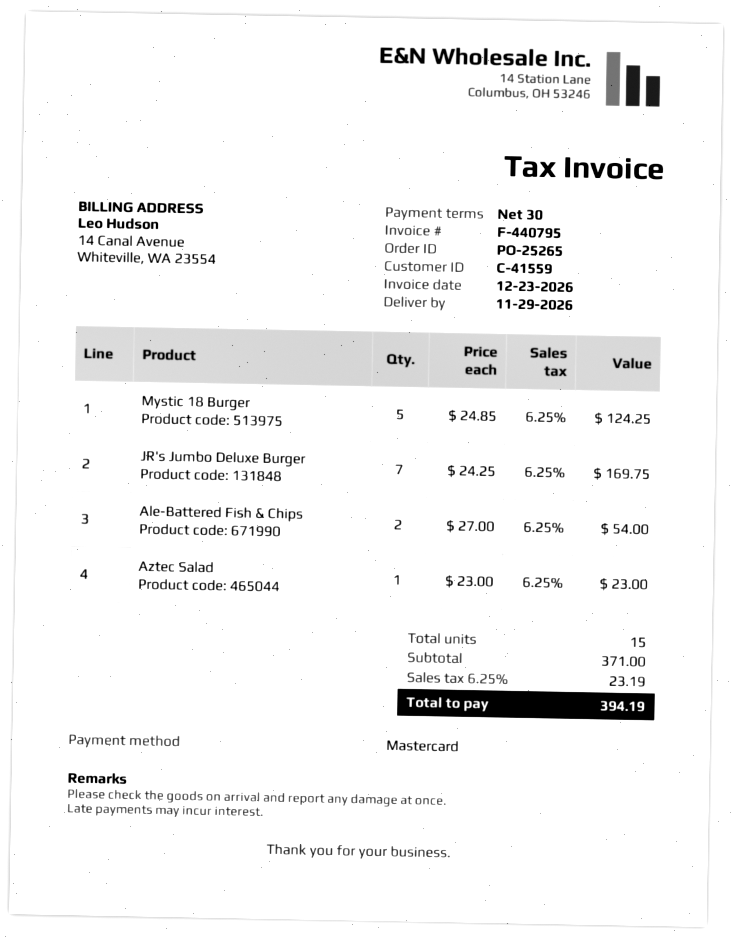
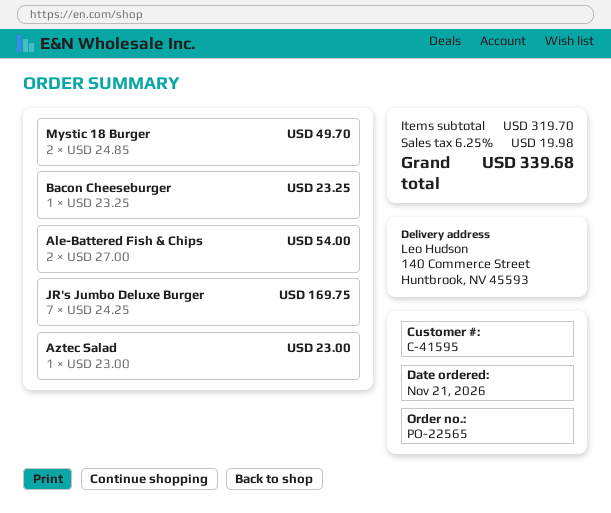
order number: PO-25265 -> PO-22565
customer number: C-41559 -> C-41595
Mystic 18 Burger: 5 x 24.85 = 124.25 -> 2 x 24.85 = 49.70
Bacon Cheeseburger: none -> 1 x 23.25 = 23.25
subtotal: 371.00 -> 319.70
tax: 6.25% = 23.19 -> 6.25% = 19.98
total: 394.19 -> 339.68

